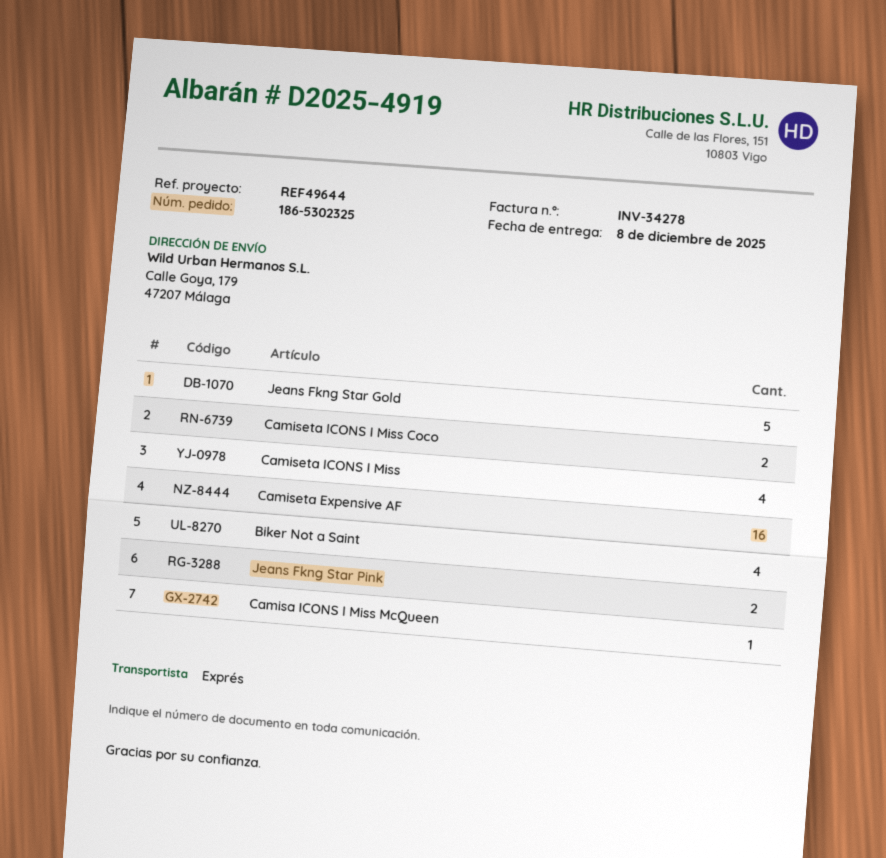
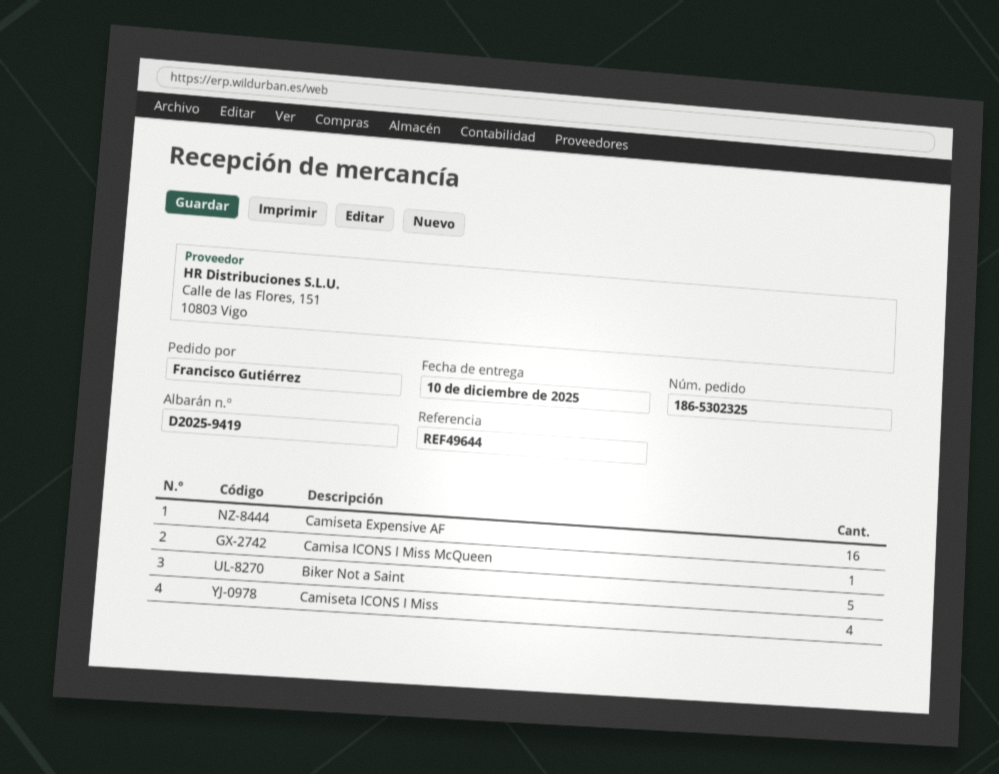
delivery note number: D2025-4919 -> D2025-9419
delivery date: 2025-12-08 -> 2025-12-10
Jeans Fkng Star Gold: 5 -> none
Camiseta ICONS I Miss Coco: 2 -> none
Biker Not a Saint: 4 -> 5
Jeans Fkng Star Pink: 2 -> none

